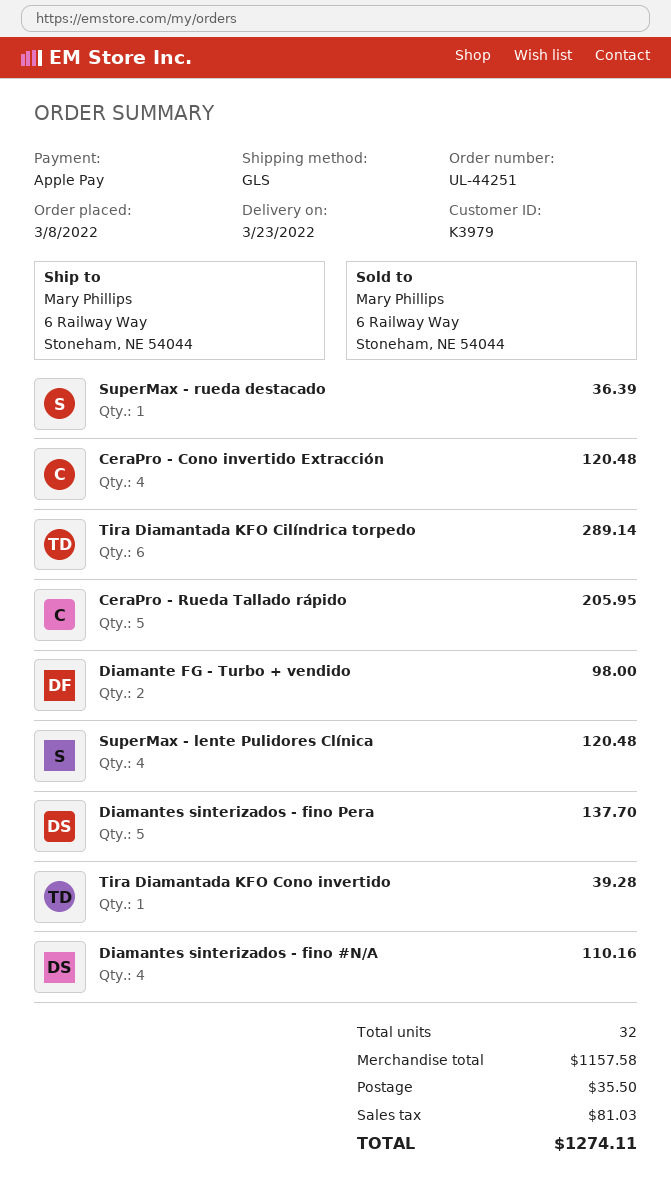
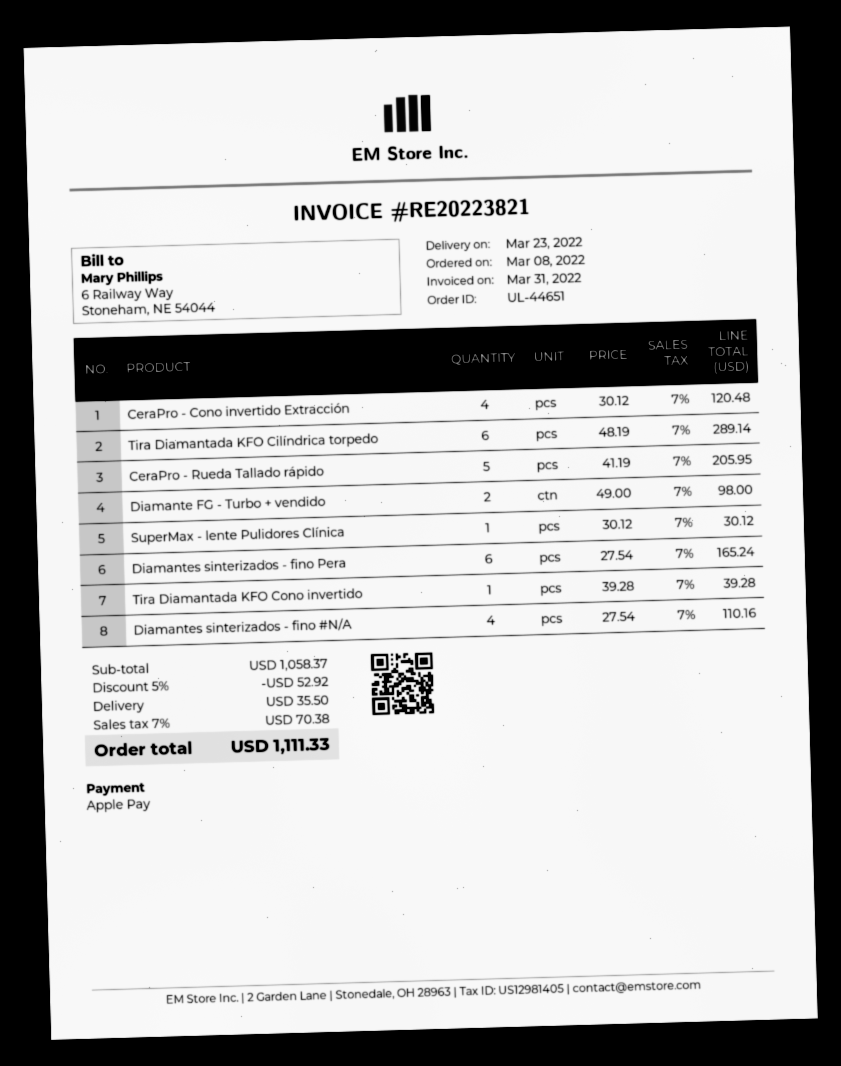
order number: UL-44251 -> UL-44651
SuperMax - rueda destacado: 1 for 36.39 -> none
SuperMax - lente Pulidores Clínica: 4 for 120.48 -> 1 for 30.12
Diamantes sinterizados - fino Pera: 5 for 137.70 -> 6 for 165.24
subtotal: 1157.58 -> 1058.37
discount: none -> 5% = 52.92
tax: 81.03 -> 70.38
total: 1274.11 -> 1111.33

